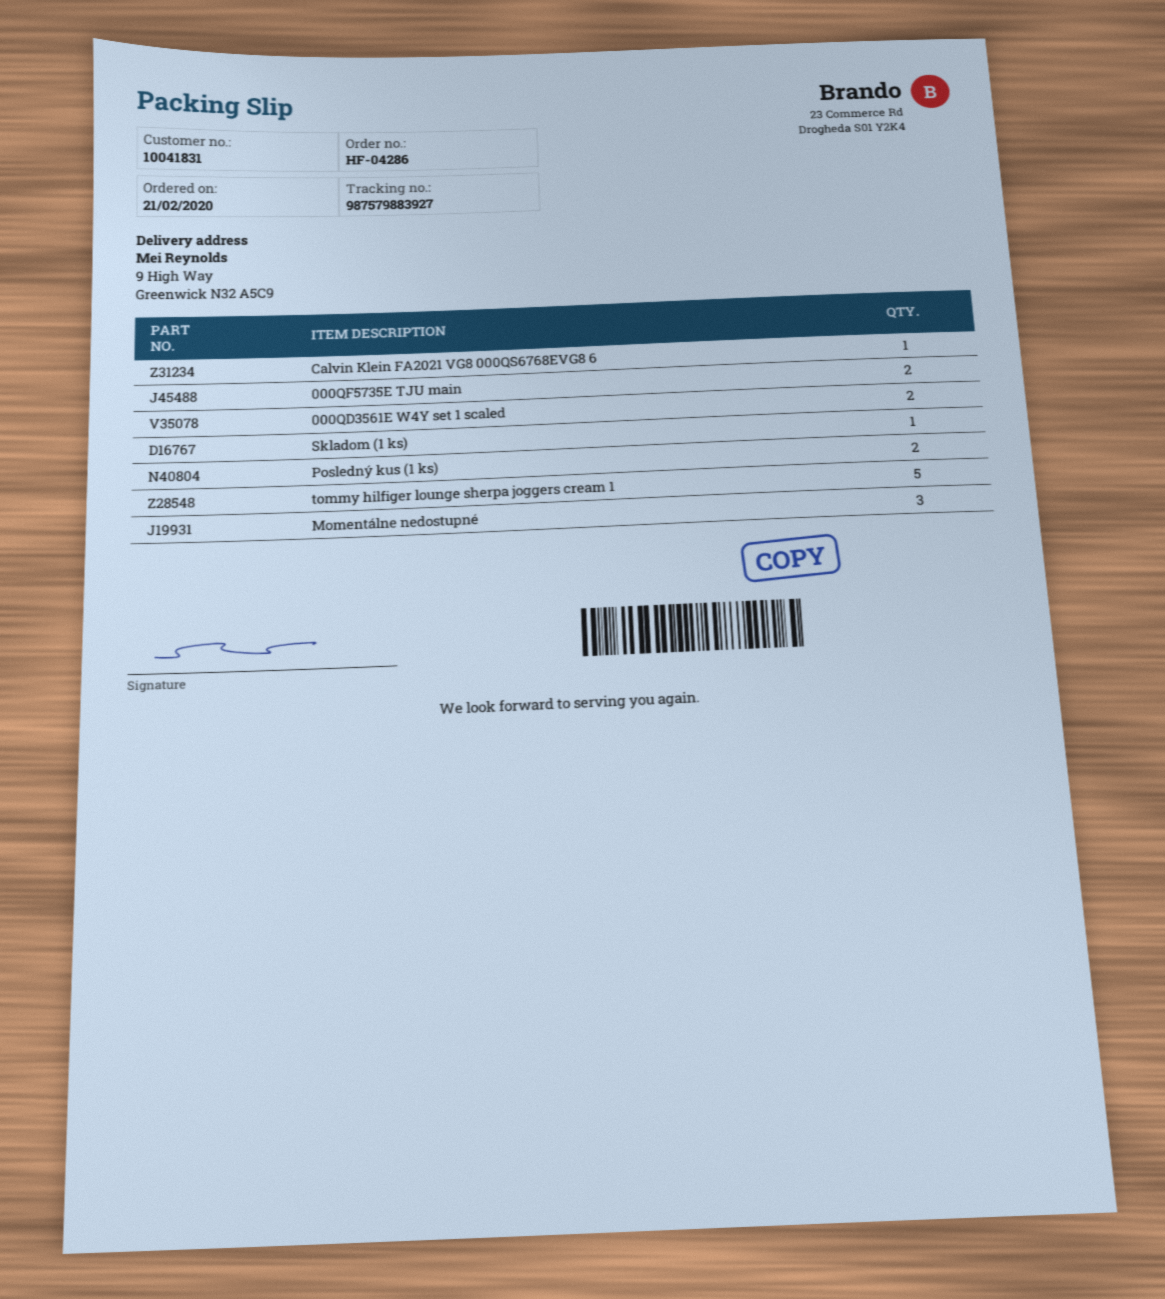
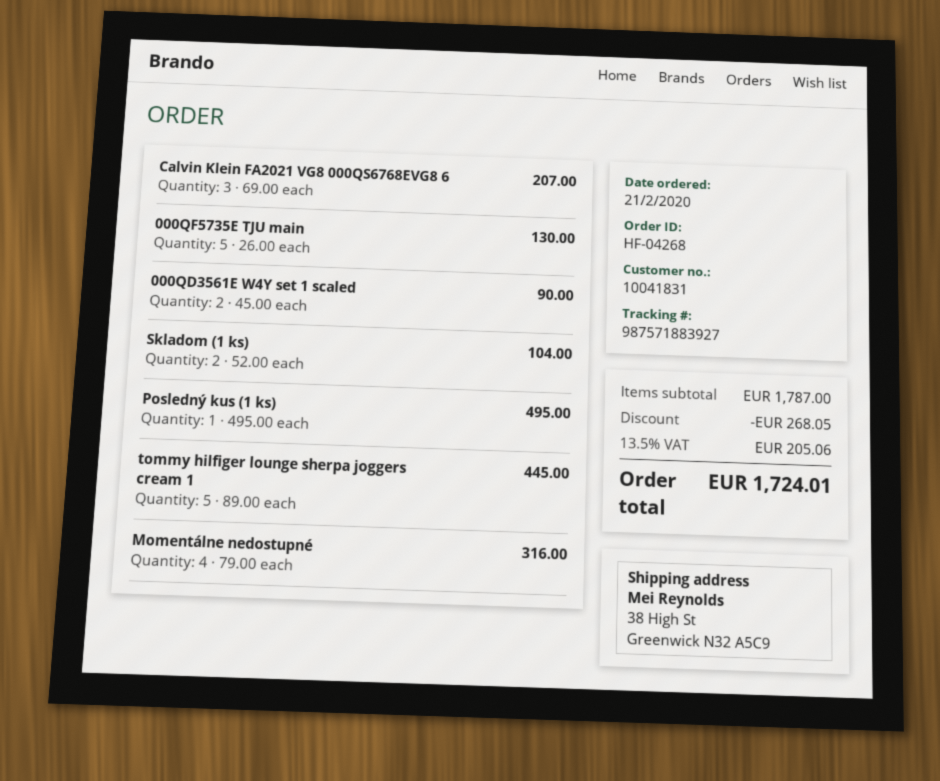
order number: HF-04286 -> HF-04268
tracking number: 987579883927 -> 987571883927
ship to: 9 High Way, Greenwick N32 A5C9 -> 38 High St, Greenwick N32 A5C9
Calvin Klein FA2021 VG8 000QS6768EVG8 6: 1 -> 3
000QF5735E TJU main: 2 -> 5
Skladom (1 ks): 1 -> 2
Posledný kus (1 ks): 2 -> 1
Momentálne nedostupné: 3 -> 4

